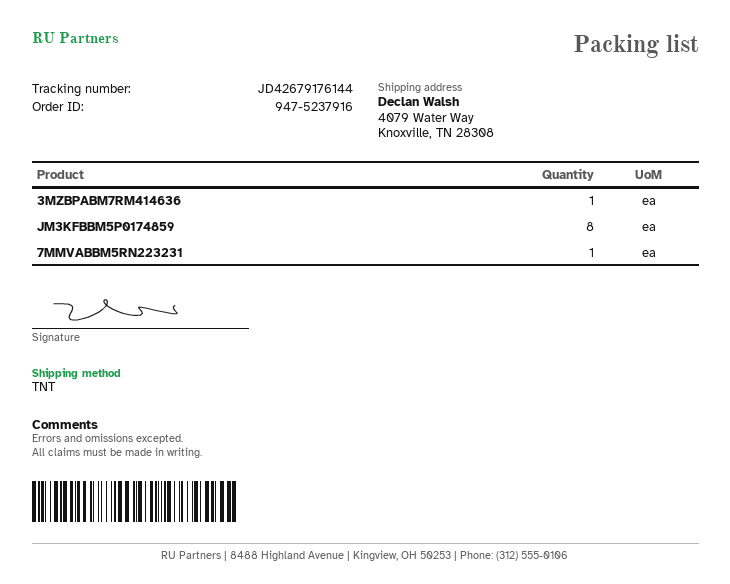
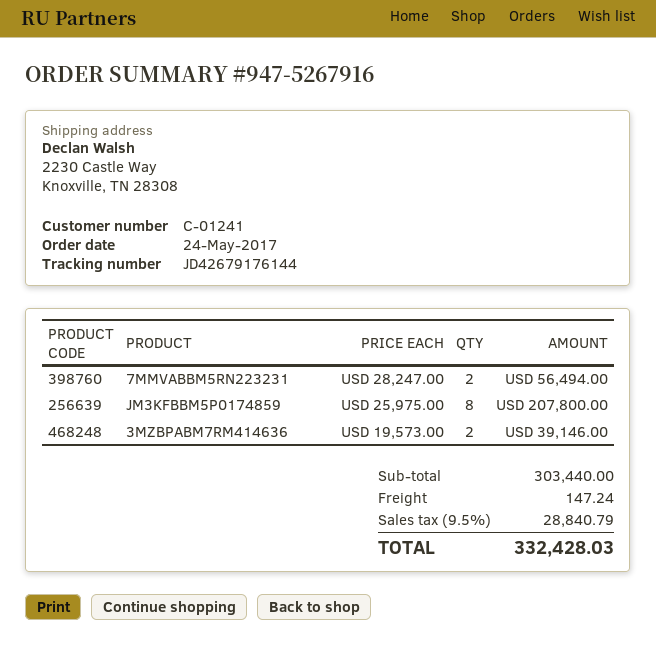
order number: 947-5237916 -> 947-5267916
ship to: 4079 Water Way, Knoxville, TN 28308 -> 2230 Castle Way, Knoxville, TN 28308
3MZBPABM7RM414636: 1 -> 2
7MMVABBM5RN223231: 1 -> 2

